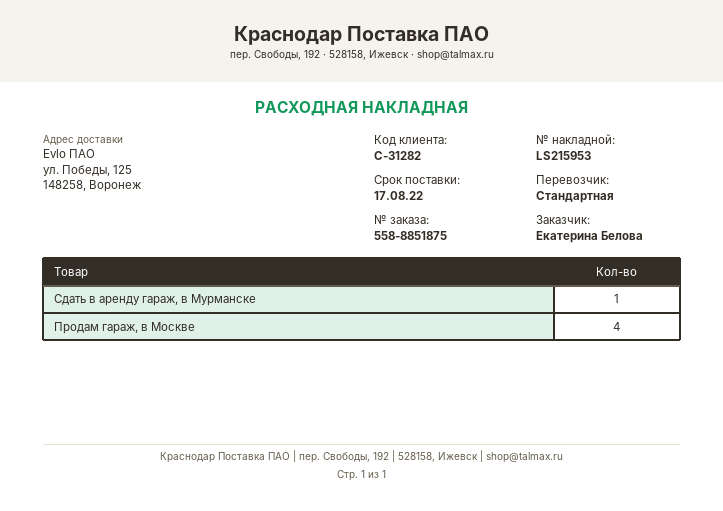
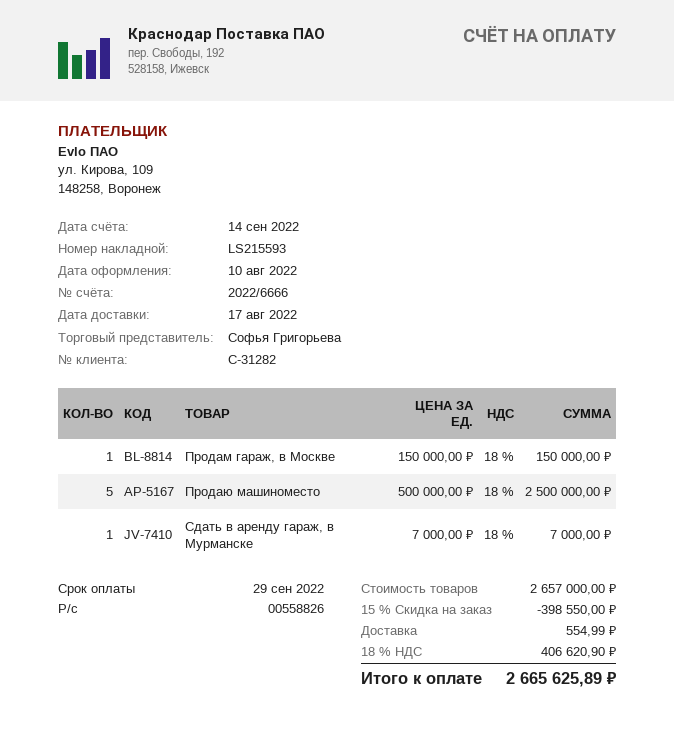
delivery note number: LS215953 -> LS215593
Продам гараж, в Москве: 4 -> 1
Продаю машиноместо: none -> 5

